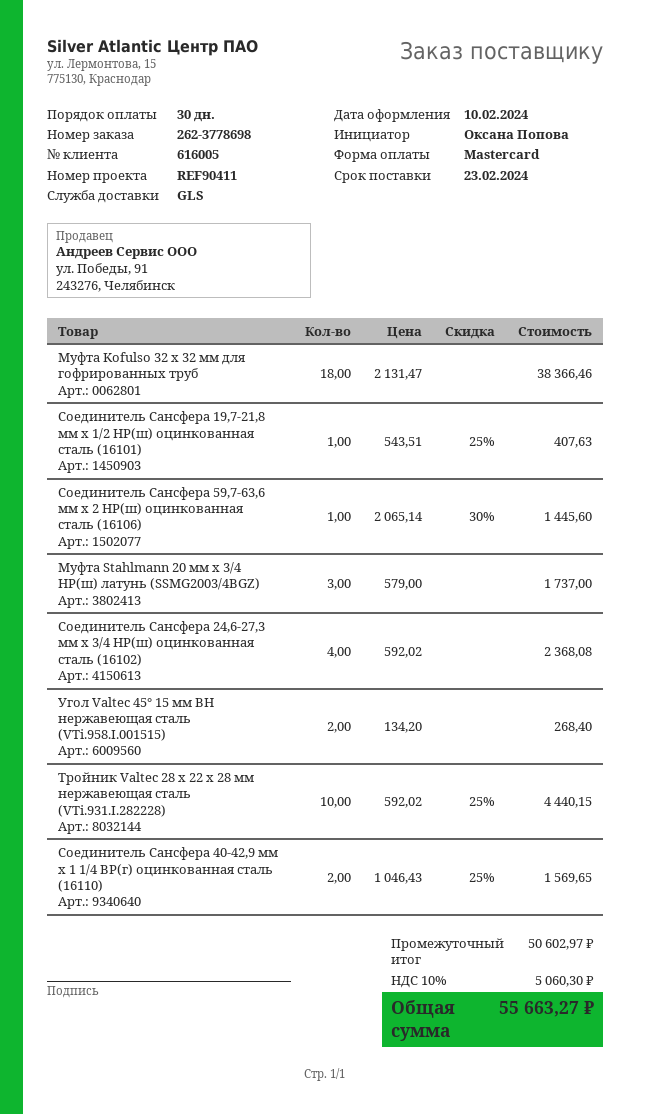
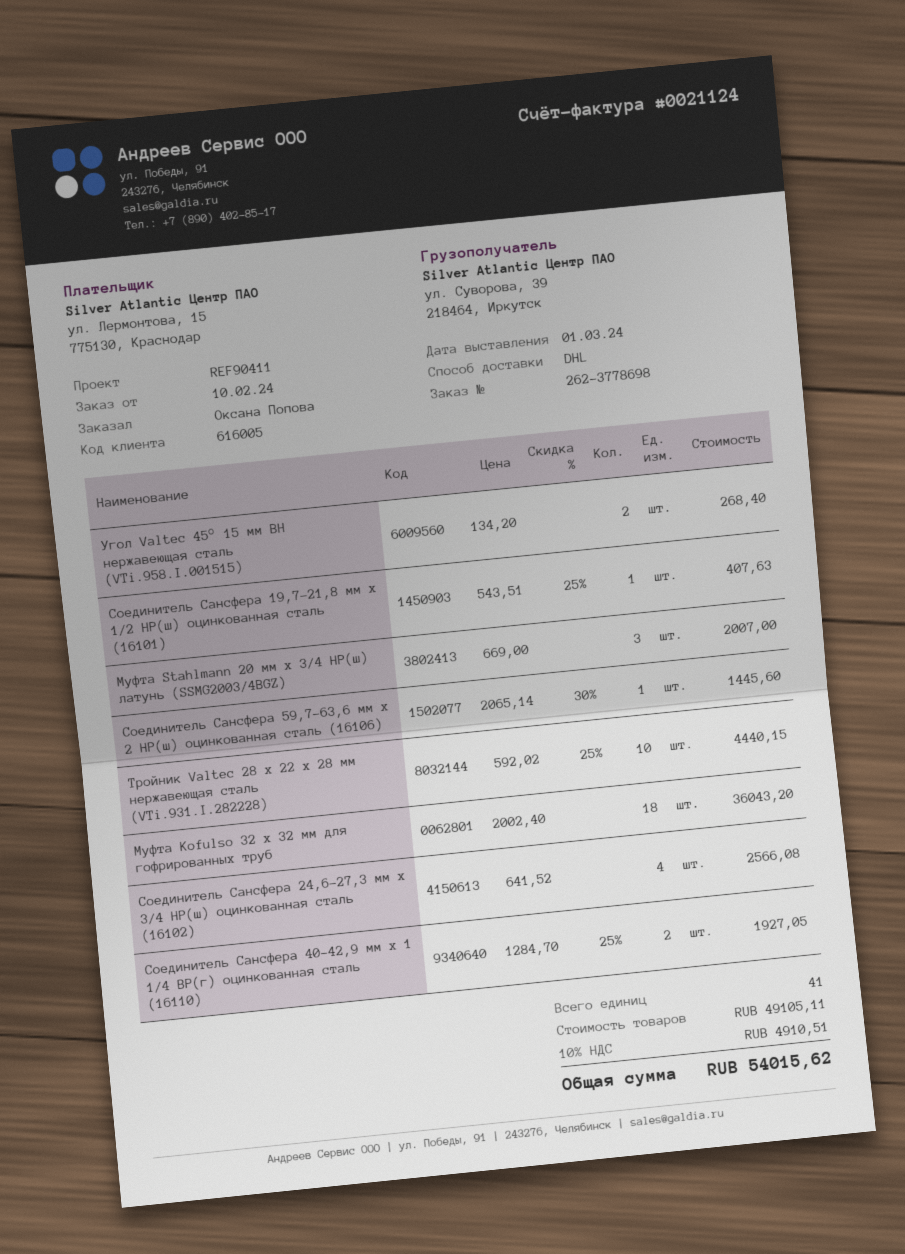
shipping method: GLS -> DHL
Муфта Kofulso 32 х 32 мм для гофрированных труб: 18 x 2131.47 = 38366.46 -> 18 x 2002.40 = 36043.20
Муфта Stahlmann 20 мм х 3/4 НР(ш) латунь (SSMG2003/4BGZ): 3 x 579.00 = 1737.00 -> 3 x 669.00 = 2007.00
Соединитель Сансфера 24,6-27,3 мм х 3/4 НР(ш) оцинкованная сталь (16102): 4 x 592.02 = 2368.08 -> 4 x 641.52 = 2566.08
Соединитель Сансфера 40-42,9 мм х 1 1/4 ВР(г) оцинкованная сталь (16110): 2 x 1046.43 - 25% = 1569.65 -> 2 x 1284.70 - 25% = 1927.05
subtotal: 50602.97 -> 49105.11
tax: 10% = 5060.30 -> 10% = 4910.51
total: 55663.27 -> 54015.62

